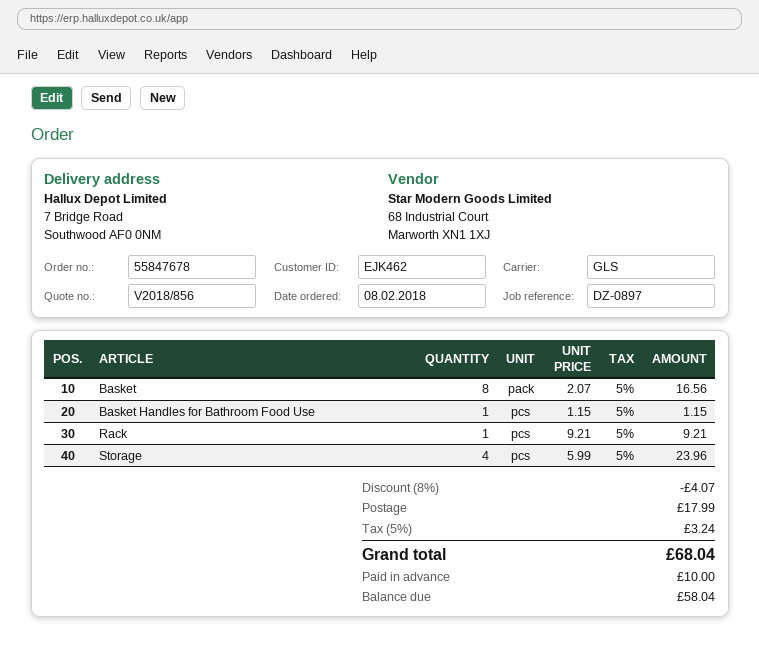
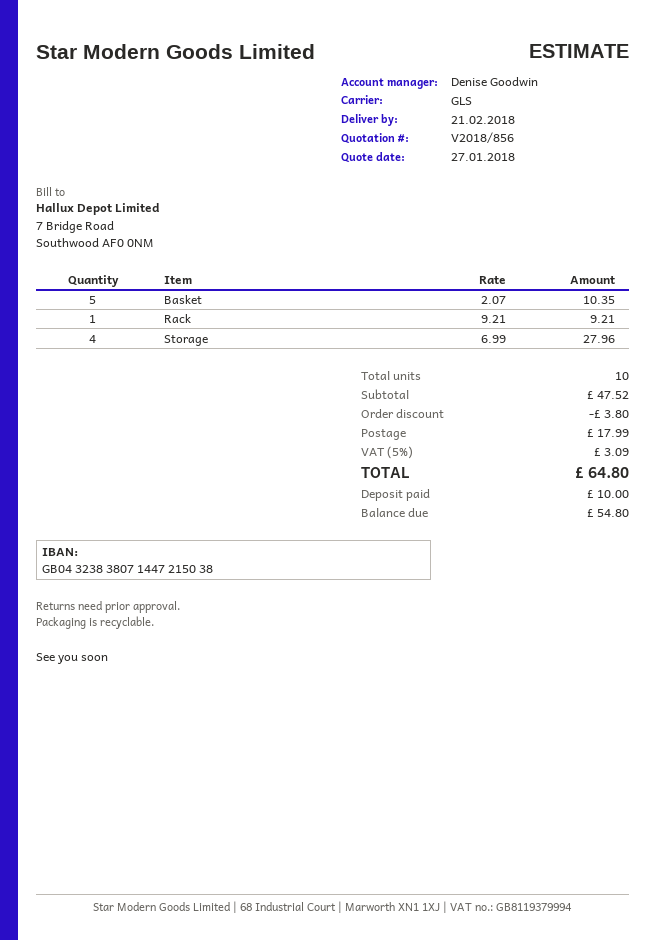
Basket: 8 x 2.07 = 16.56 -> 5 x 2.07 = 10.35
Basket Handles for Bathroom Food Use: 1 x 1.15 = 1.15 -> none
Storage: 4 x 5.99 = 23.96 -> 4 x 6.99 = 27.96
discount: 4.07 -> 3.80
tax: 5% = 3.24 -> 5% = 3.09
total: 68.04 -> 64.80
balance: 58.04 -> 54.80

